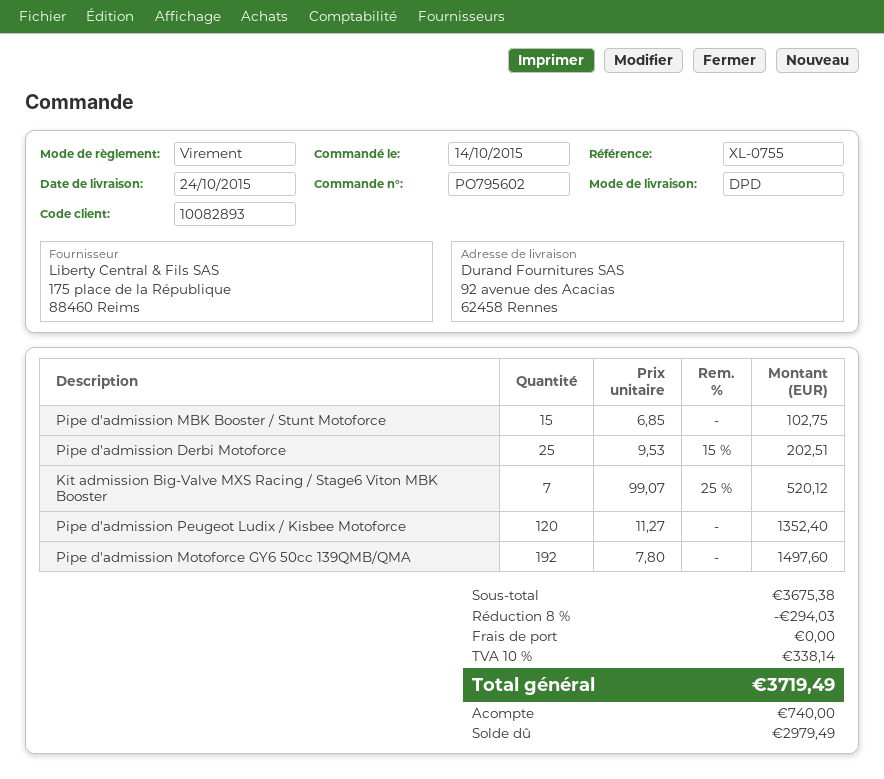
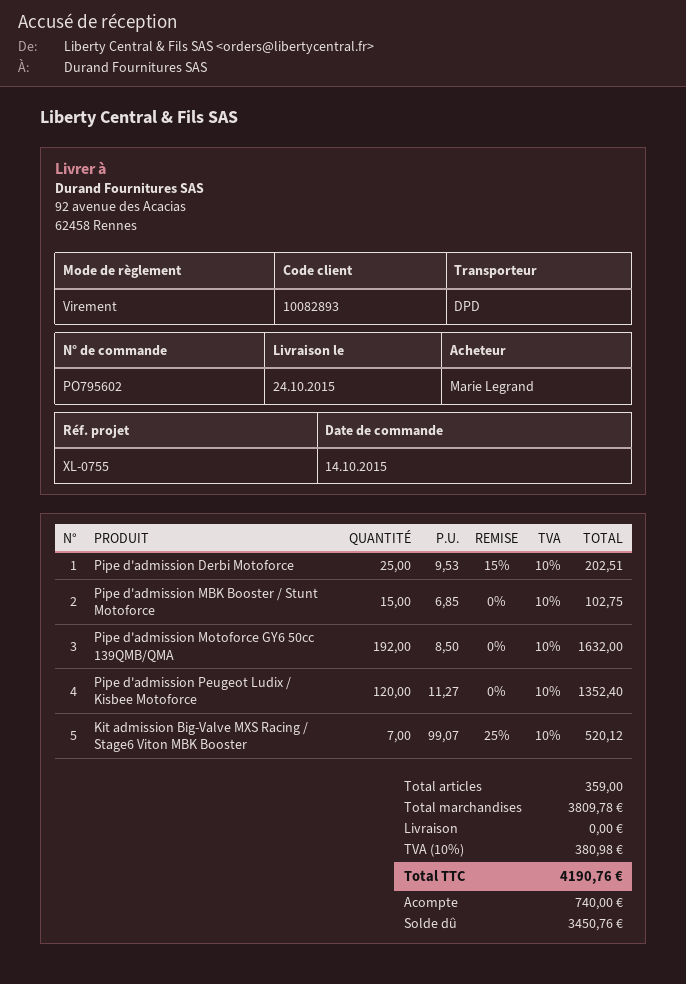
Pipe d'admission Motoforce GY6 50cc 139QMB/QMA: 192 x 7.80 = 1497.60 -> 192 x 8.50 = 1632.00
subtotal: 3675.38 -> 3809.78
discount: 8% = 294.03 -> none
tax: 10% = 338.14 -> 10% = 380.98
total: 3719.49 -> 4190.76
balance: 2979.49 -> 3450.76

